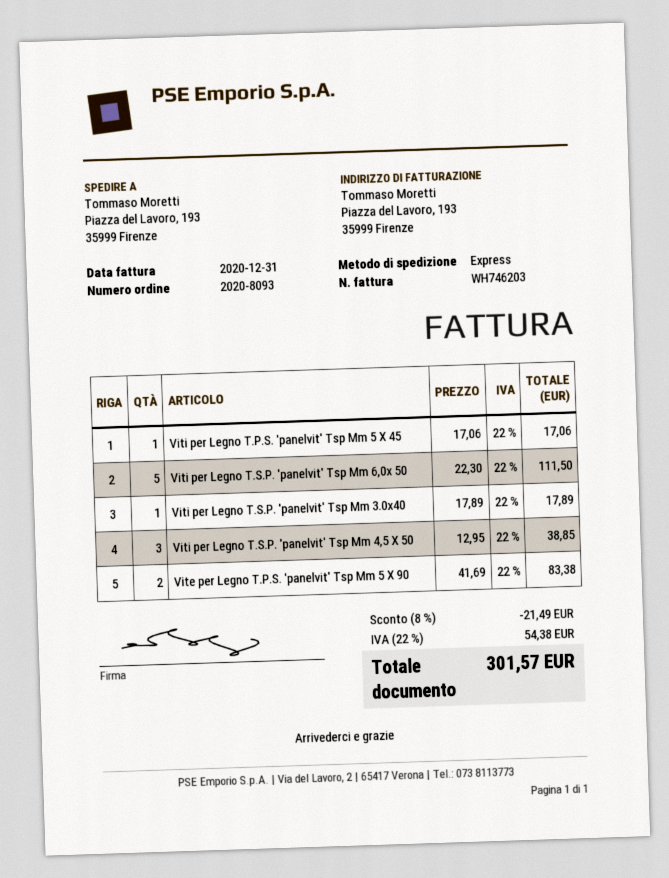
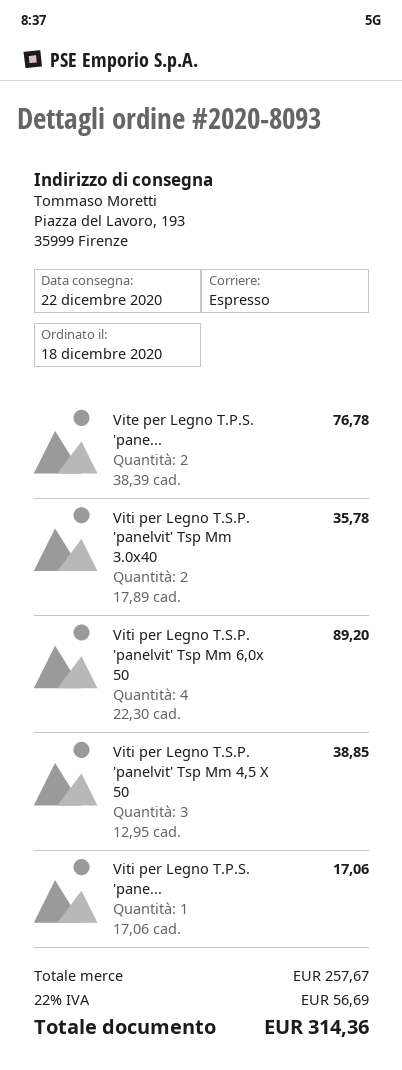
Viti per Legno T.S.P. 'panelvit' Tsp Mm 6,0x 50: 5 x 22.30 = 111.50 -> 4 x 22.30 = 89.20
Viti per Legno T.S.P. 'panelvit' Tsp Mm 3.0x40: 1 x 17.89 = 17.89 -> 2 x 17.89 = 35.78
Vite per Legno T.P.S. 'panelvit' Tsp Mm 5 X 90: 2 x 41.69 = 83.38 -> 2 x 38.39 = 76.78
discount: 8% = 21.49 -> none
tax: 22% = 54.38 -> 22% = 56.69
total: 301.57 -> 314.36

